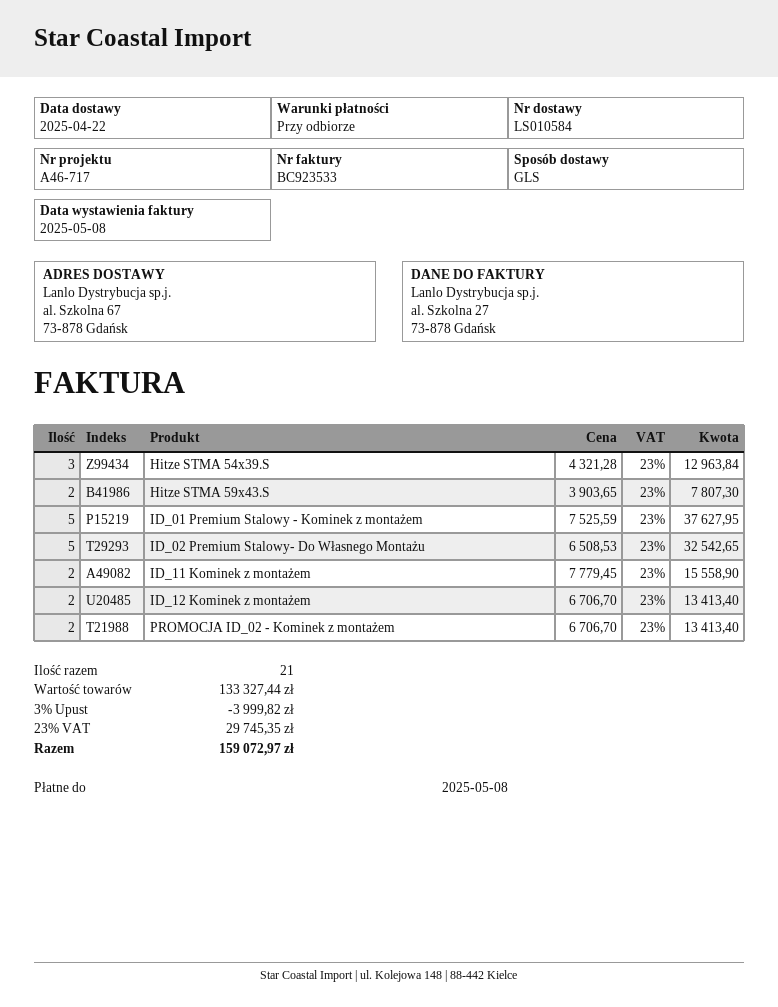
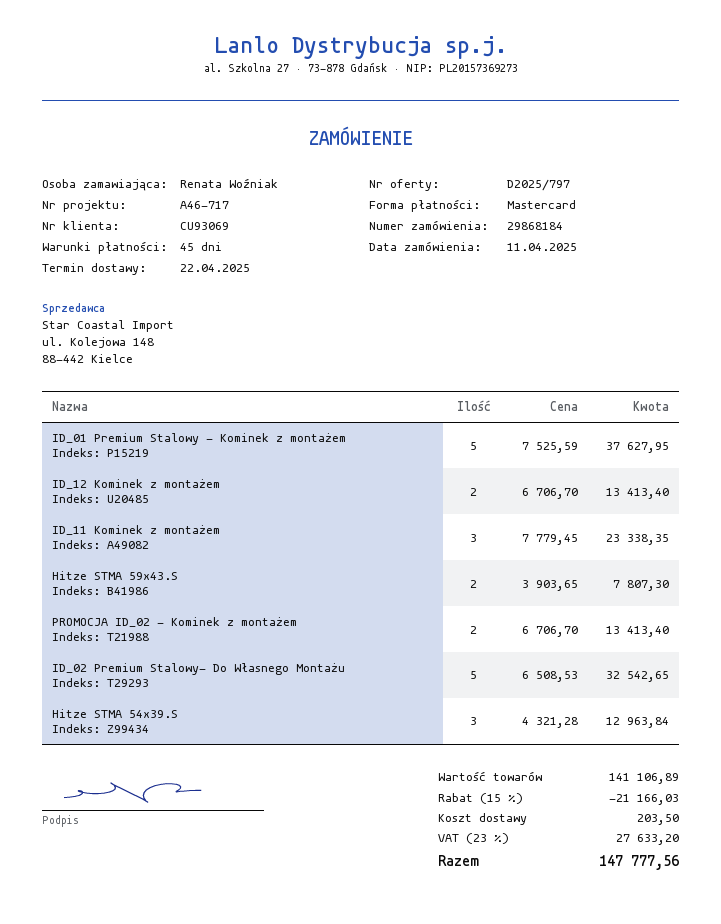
payment terms: on receipt -> 45 days
ID_11 Kominek z montażem: 2 x 7779.45 = 15558.90 -> 3 x 7779.45 = 23338.35
subtotal: 133327.44 -> 141106.89
discount: 3% = 3999.82 -> 15% = 21166.03
shipping: none -> 203.50
tax: 23% = 29745.35 -> 23% = 27633.20
total: 159072.97 -> 147777.56

